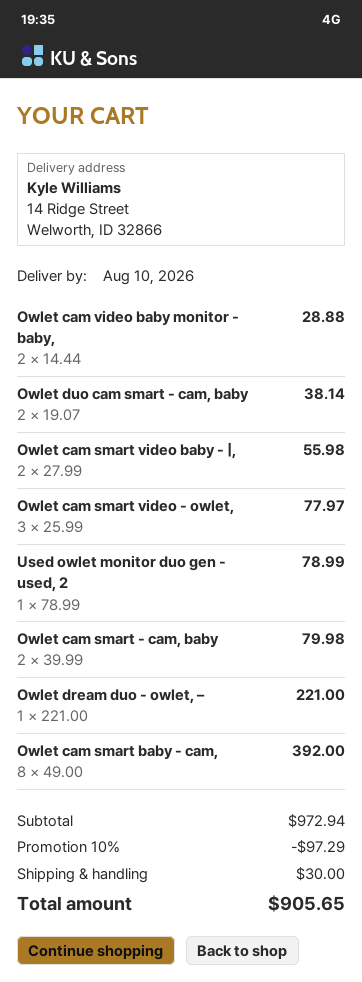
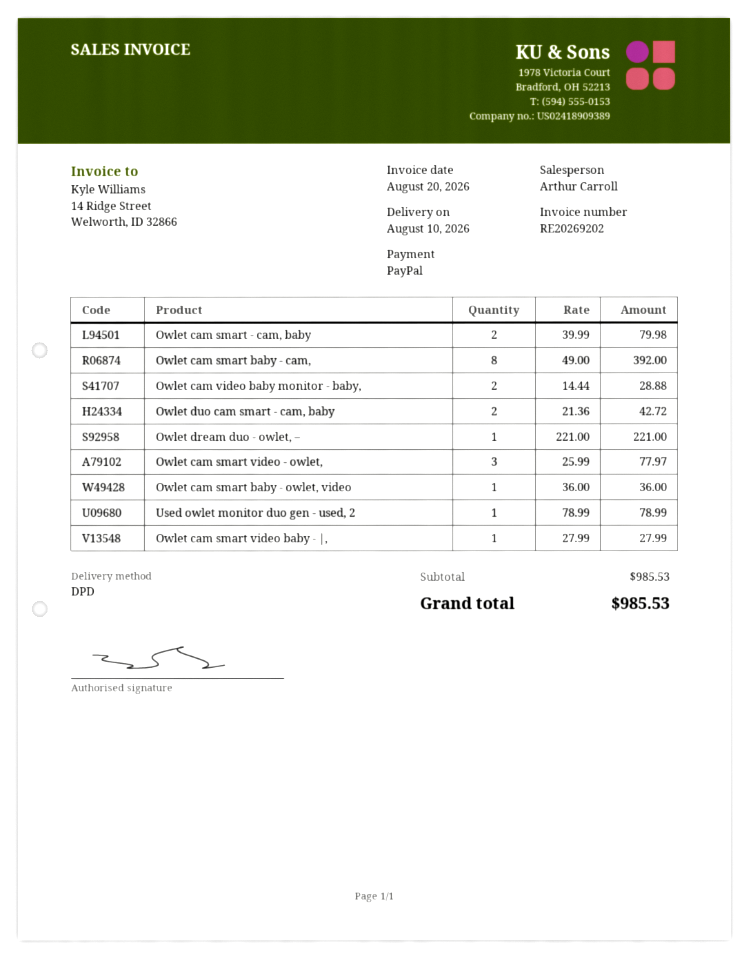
Owlet duo cam smart - cam, baby: 2 x 19.07 = 38.14 -> 2 x 21.36 = 42.72
Owlet cam smart video baby - |,: 2 x 27.99 = 55.98 -> 1 x 27.99 = 27.99
Owlet cam smart baby - owlet, video: none -> 1 x 36.00 = 36.00
subtotal: 972.94 -> 985.53
discount: 10% = 97.29 -> none
shipping: 30.00 -> none
total: 905.65 -> 985.53

